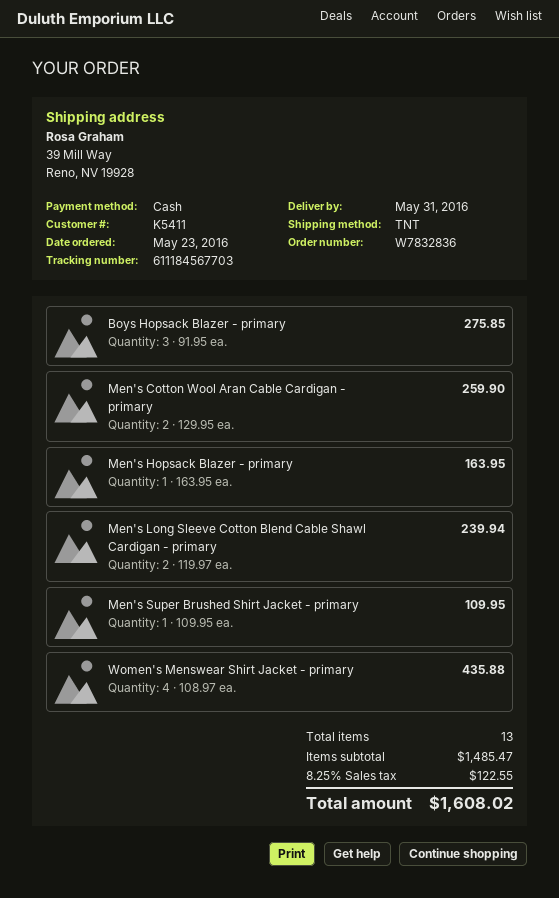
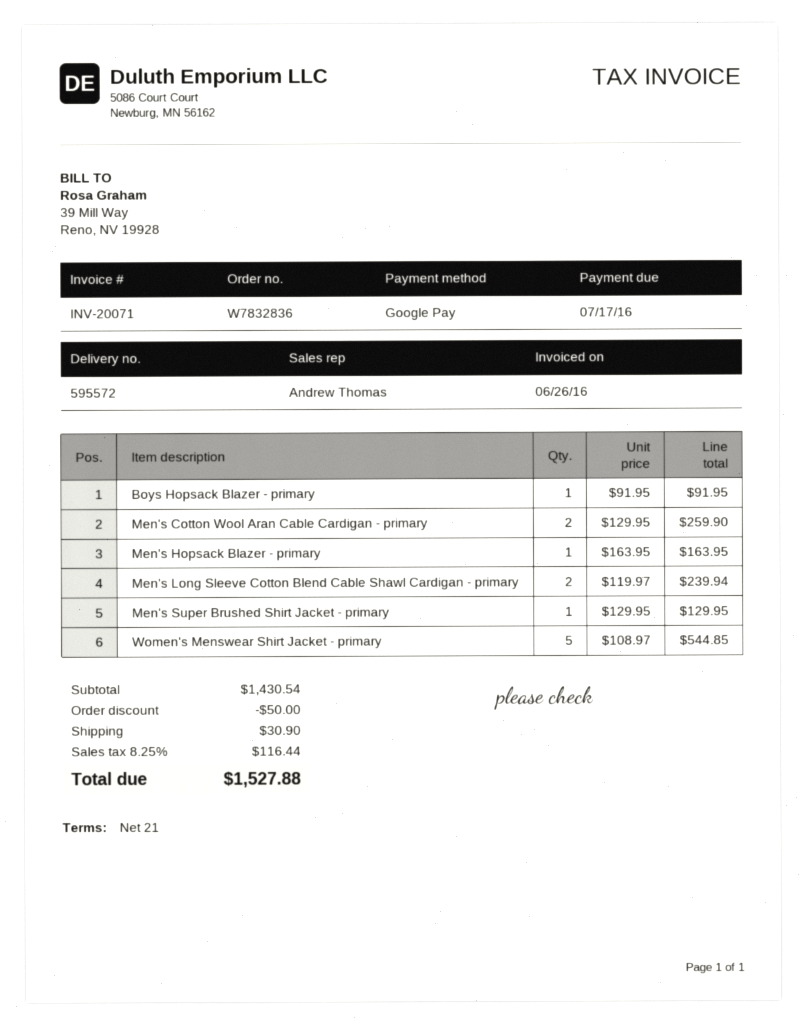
payment method: cash -> Google Pay
Boys Hopsack Blazer - primary: 3 x 91.95 = 275.85 -> 1 x 91.95 = 91.95
Men's Super Brushed Shirt Jacket - primary: 1 x 109.95 = 109.95 -> 1 x 129.95 = 129.95
Women's Menswear Shirt Jacket - primary: 4 x 108.97 = 435.88 -> 5 x 108.97 = 544.85
subtotal: 1485.47 -> 1430.54
discount: none -> 50.00
shipping: none -> 30.90
tax: 8.25% = 122.55 -> 8.25% = 116.44
total: 1608.02 -> 1527.88

